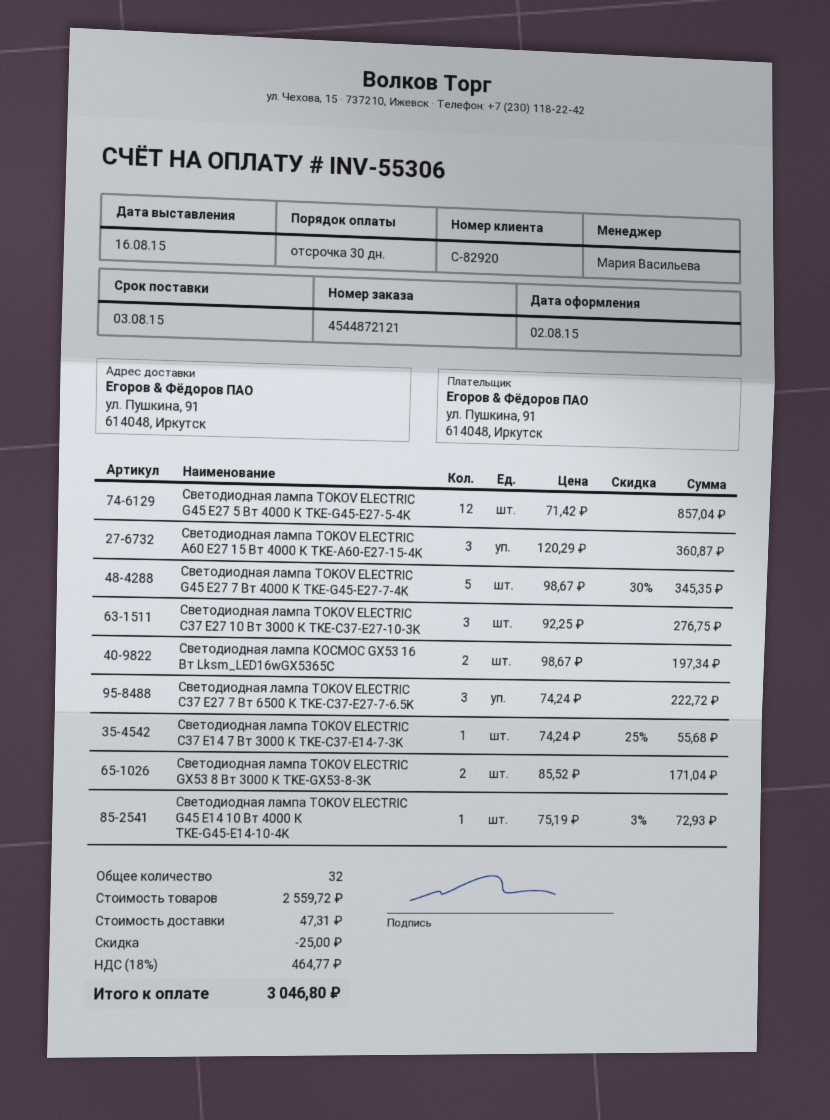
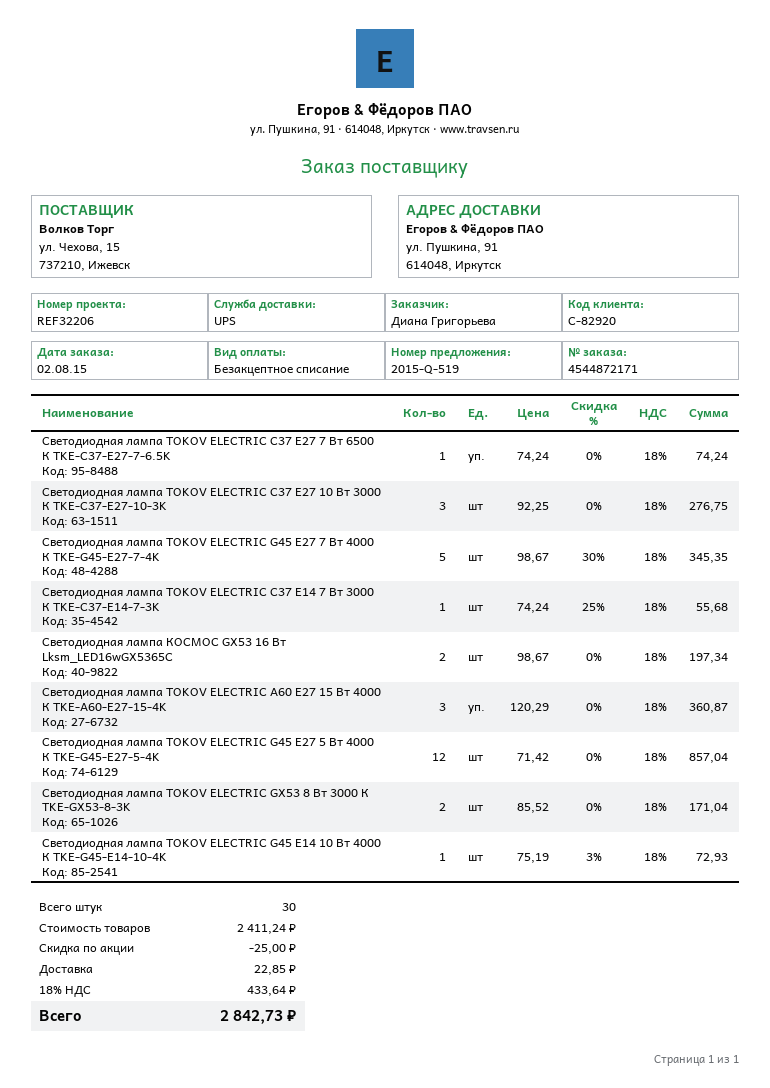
order number: 4544872121 -> 4544872171
Светодиодная лампа TOKOV ELECTRIC C37 E27 7 Вт 6500 К TKE-C37-E27-7-6.5K: 3 x 74.24 = 222.72 -> 1 x 74.24 = 74.24
total quantity: 32 -> 30
subtotal: 2559.72 -> 2411.24
shipping: 47.31 -> 22.85
tax: 18% = 464.77 -> 18% = 433.64
total: 3046.80 -> 2842.73

